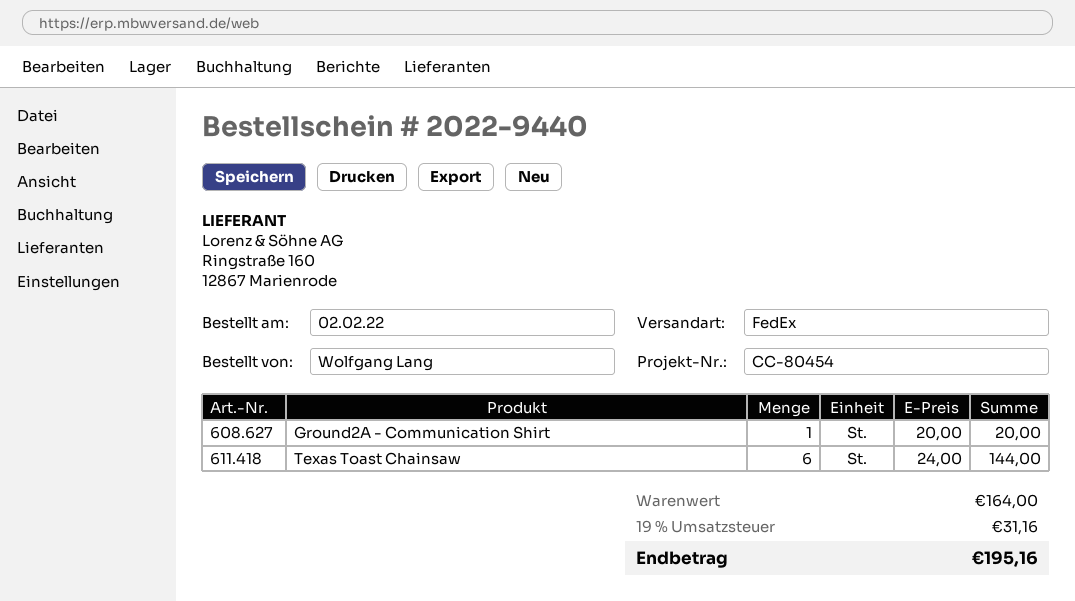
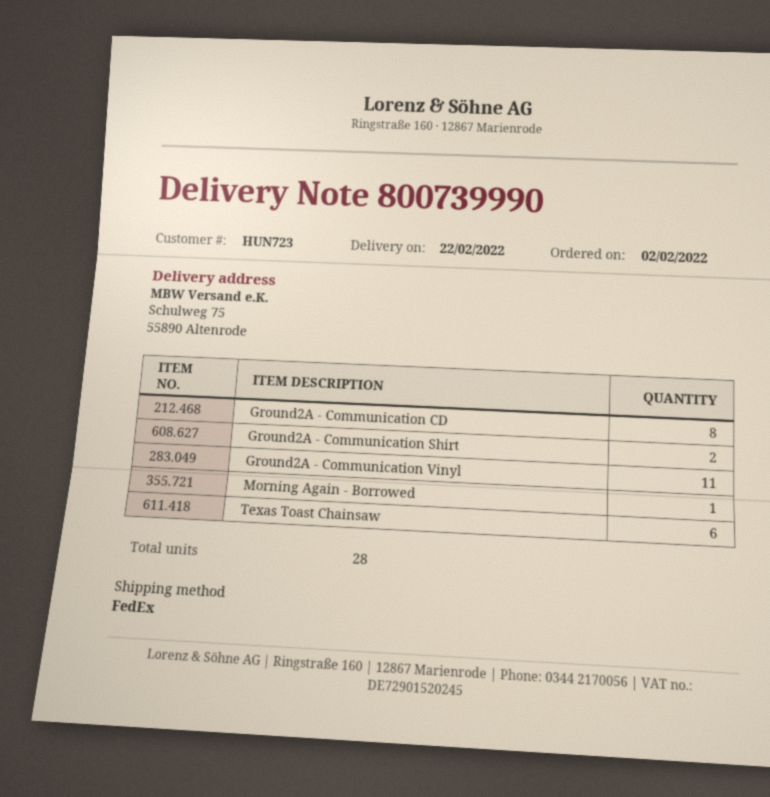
Ground2A - Communication Shirt: 1 -> 2
Ground2A - Communication CD: none -> 8
Ground2A - Communication Vinyl: none -> 11
Morning Again - Borrowed: none -> 1

